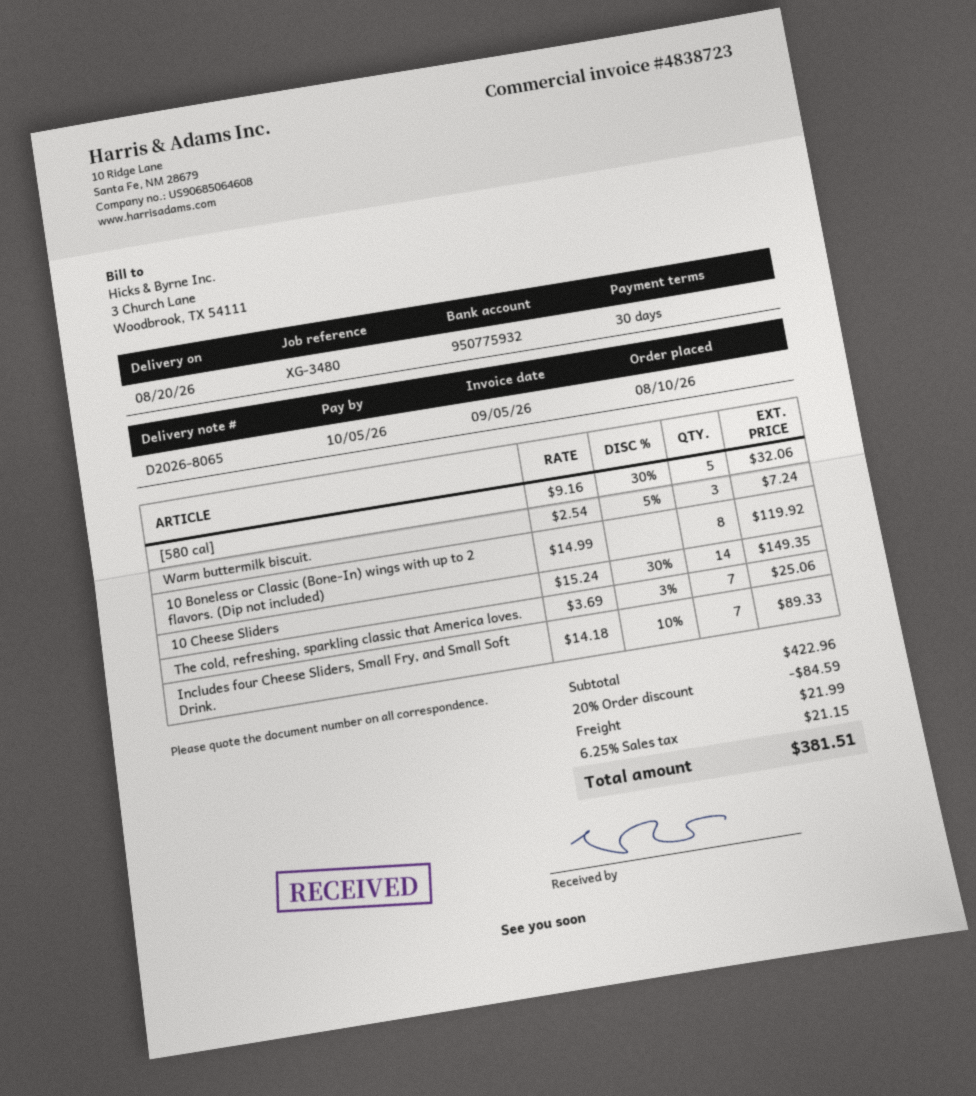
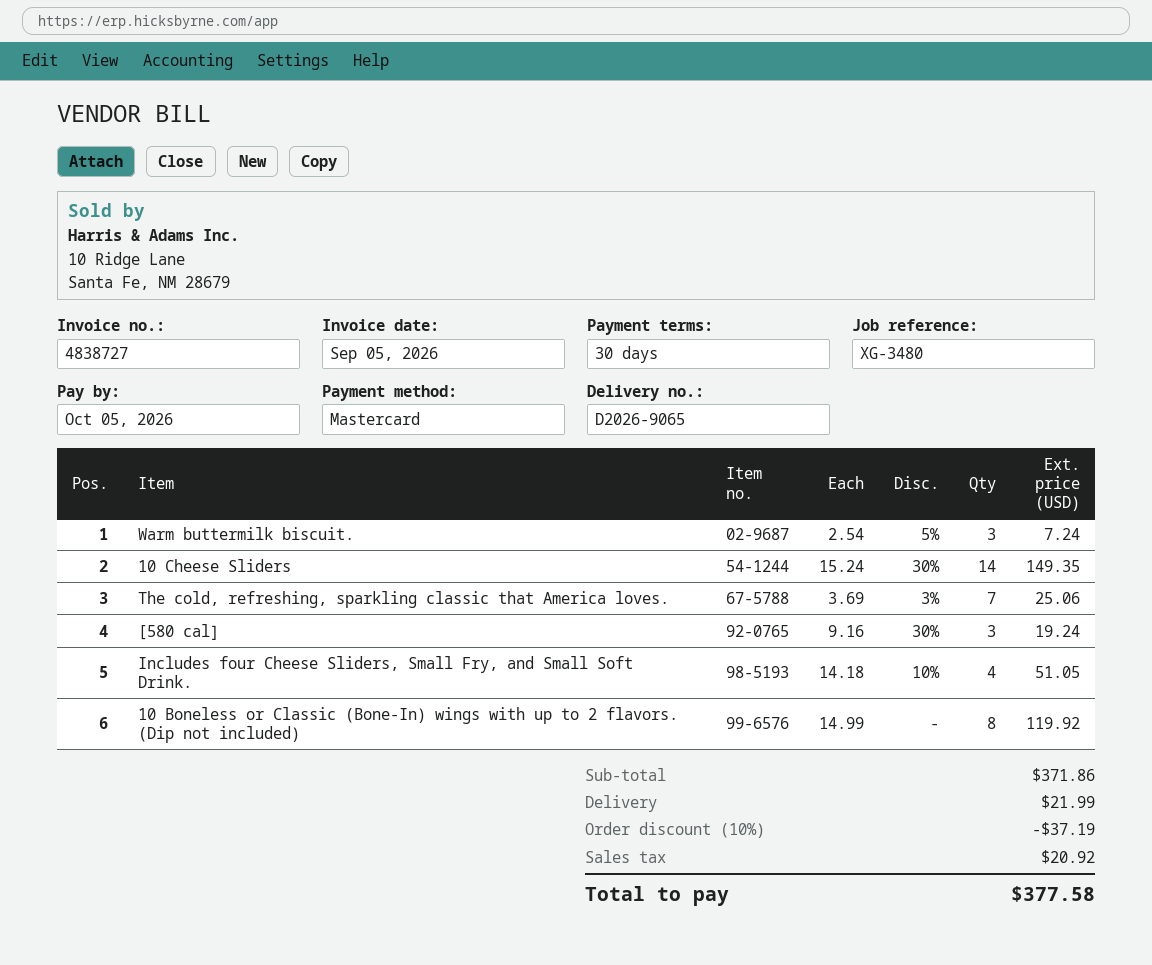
delivery note number: D2026-8065 -> D2026-9065
invoice number: 4838723 -> 4838727
[580 cal]: 5 x 9.16 - 30% = 32.06 -> 3 x 9.16 - 30% = 19.24
Includes four Cheese Sliders, Small Fry, and Small Soft Drink.: 7 x 14.18 - 10% = 89.33 -> 4 x 14.18 - 10% = 51.05
subtotal: 422.96 -> 371.86
discount: 20% = 84.59 -> 10% = 37.19
tax: 21.15 -> 20.92
total: 381.51 -> 377.58

